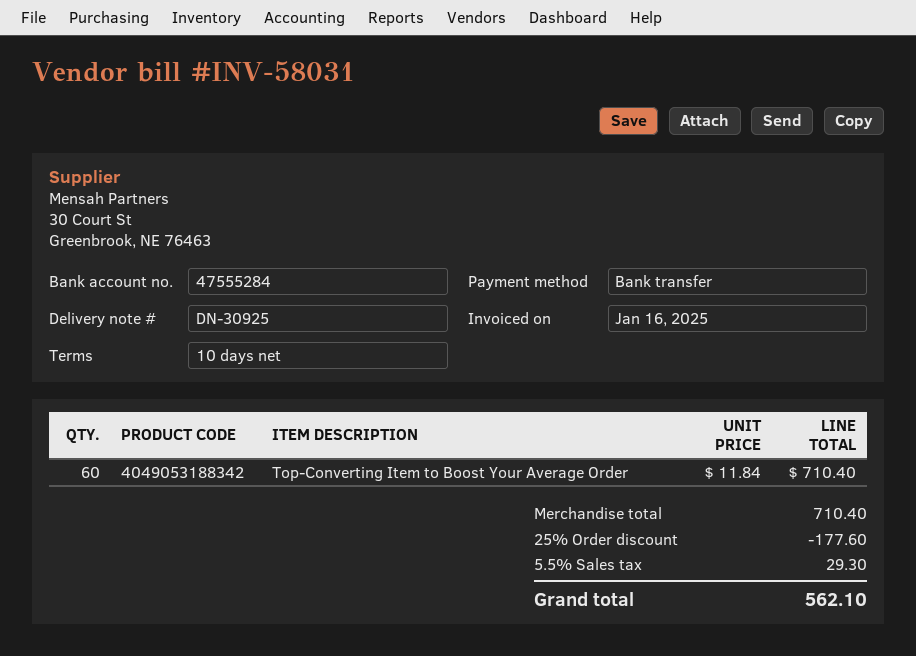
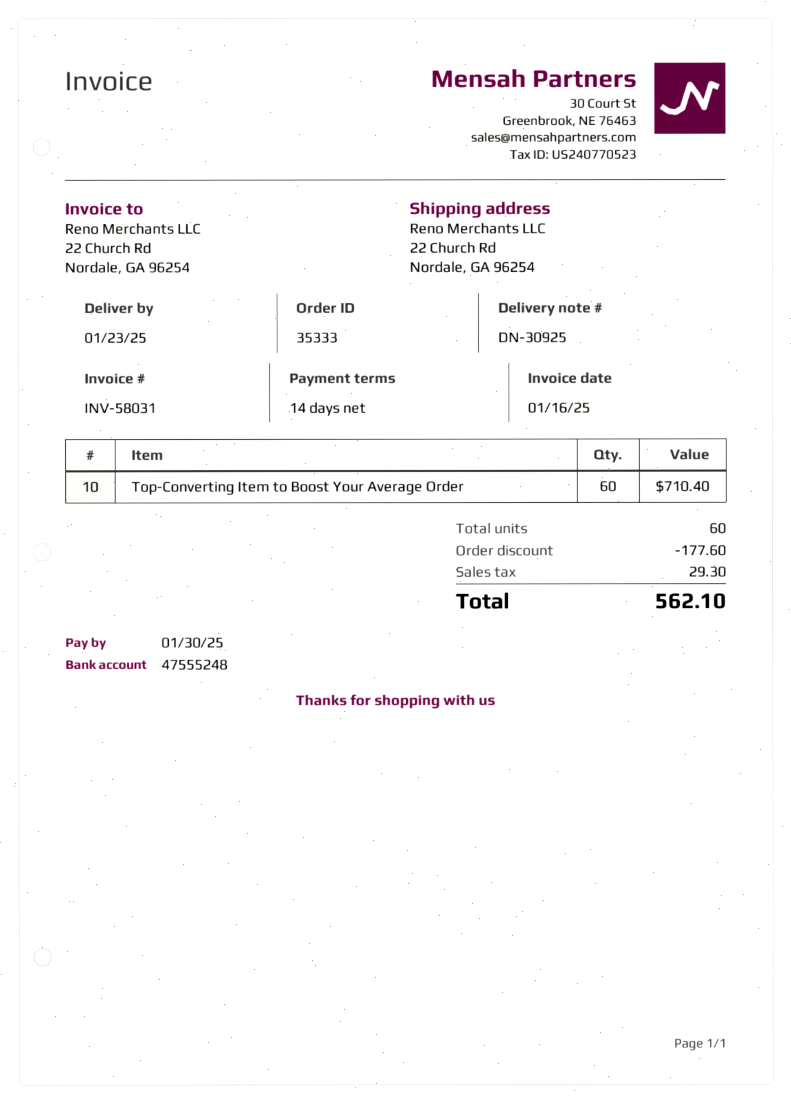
payment terms: 10 days -> 14 days
bank account: 47555284 -> 47555248

